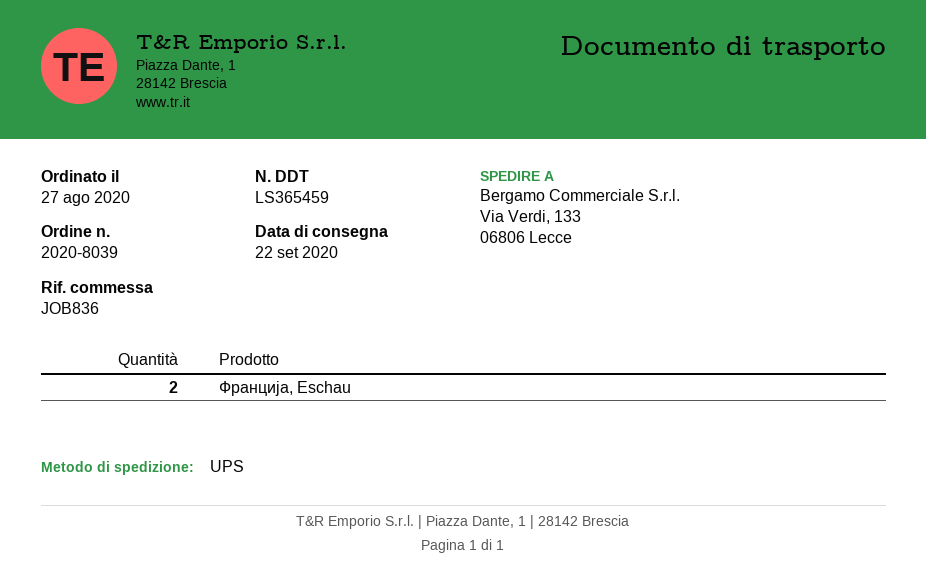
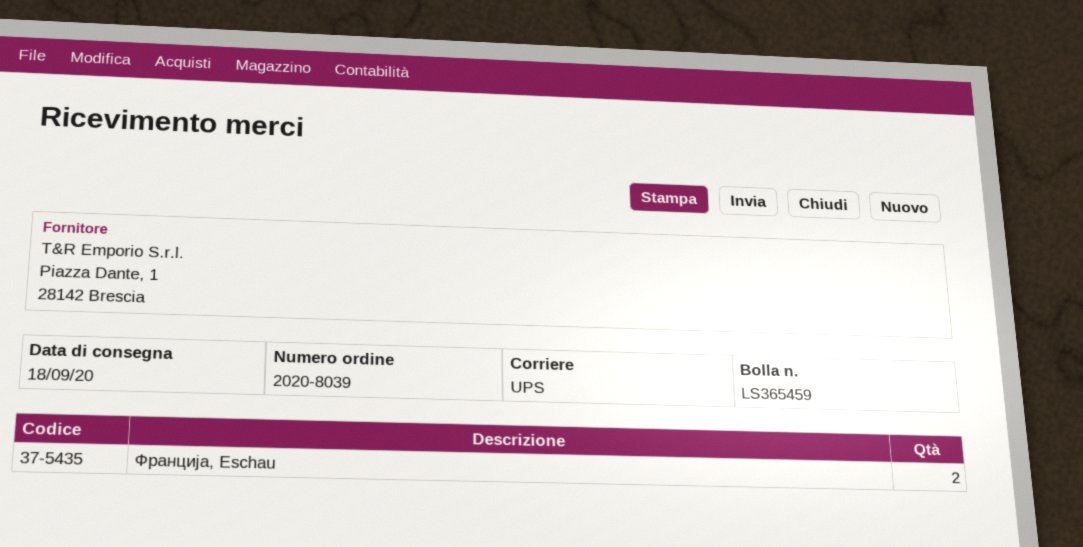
delivery date: 2020-09-22 -> 2020-09-18

